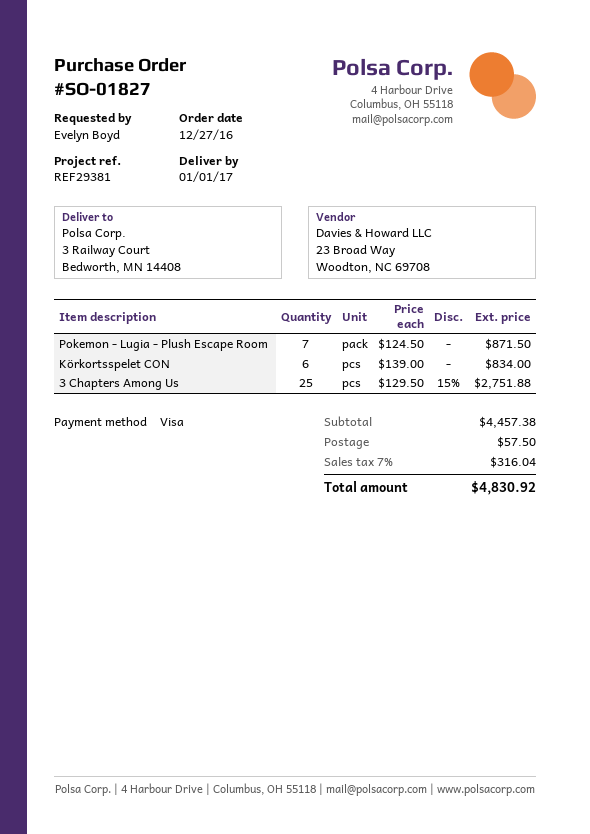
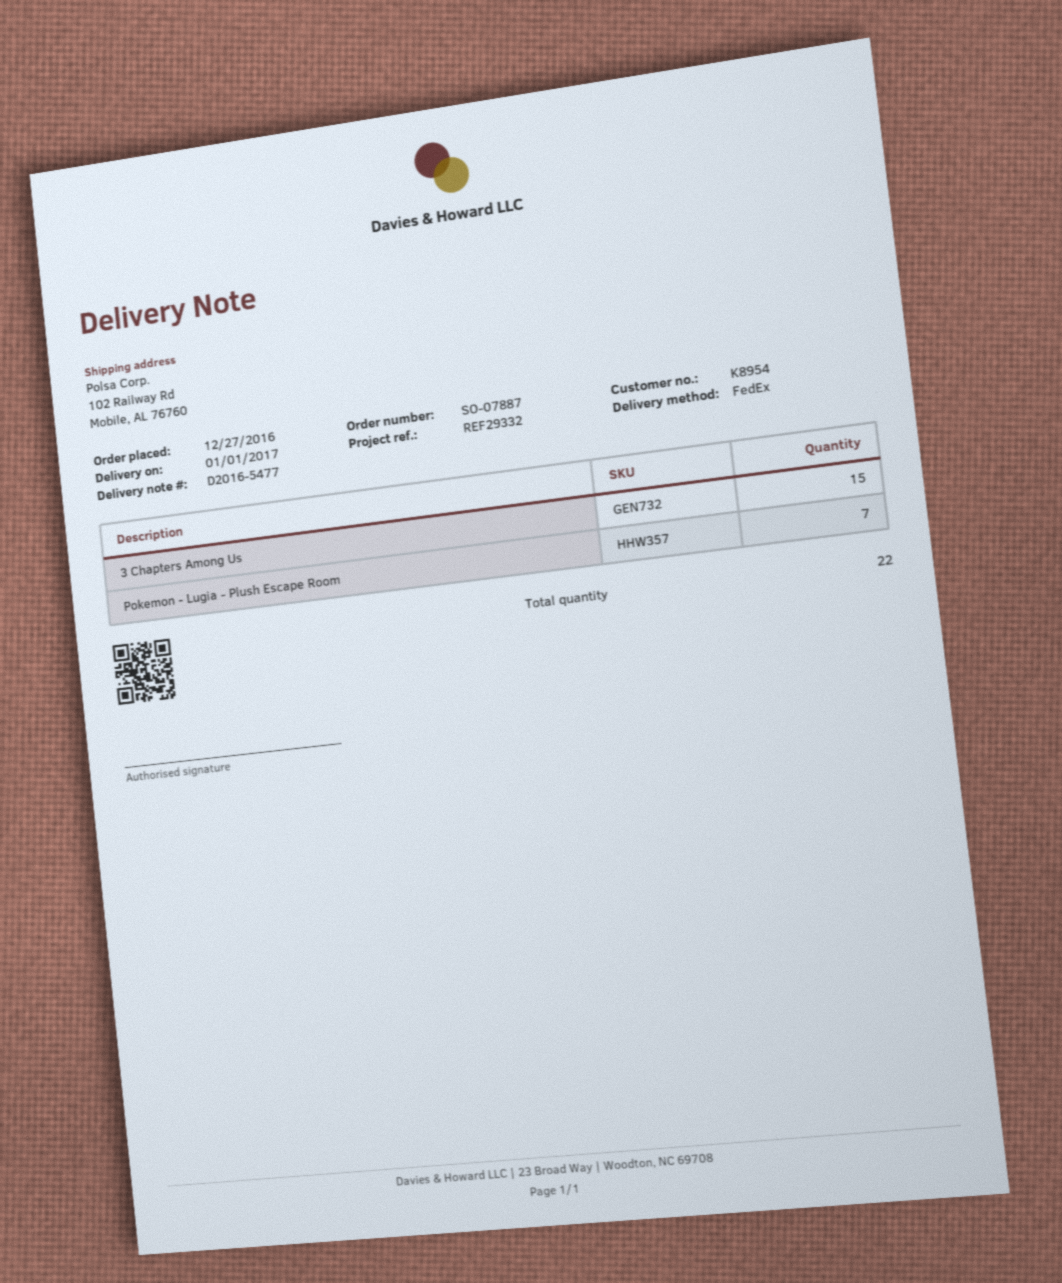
order number: SO-01827 -> SO-07887
reference: REF29381 -> REF29332
ship to: 3 Railway Court, Bedworth, MN 14408 -> 102 Railway Rd, Mobile, AL 76760
Körkortsspelet CON: 6 -> none
3 Chapters Among Us: 25 -> 15

